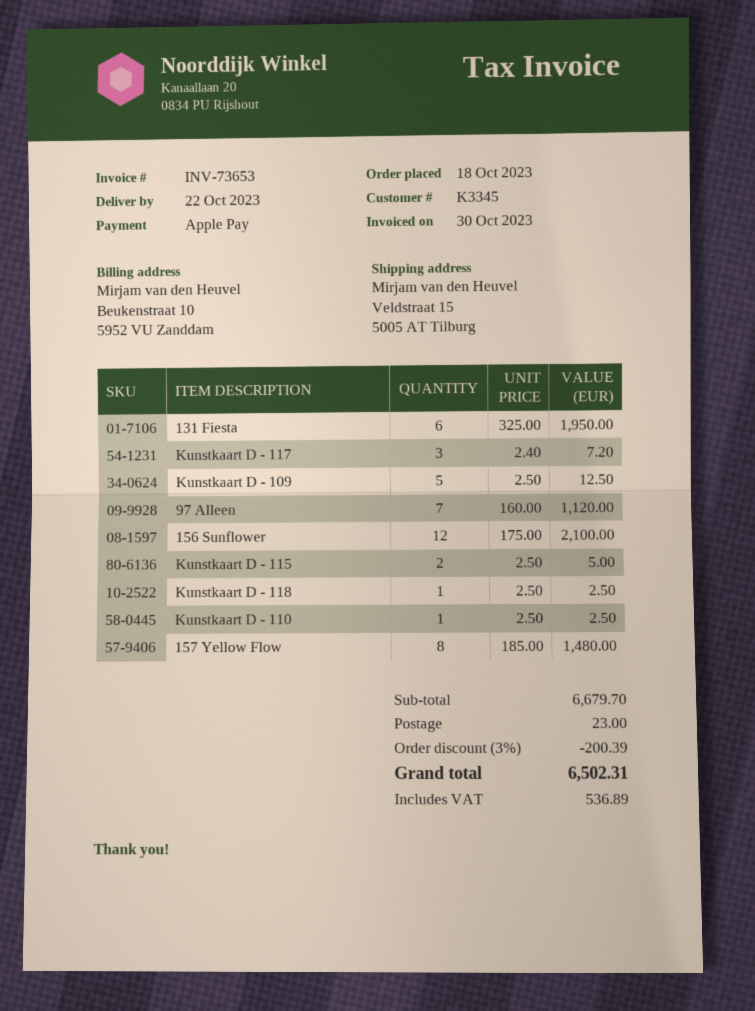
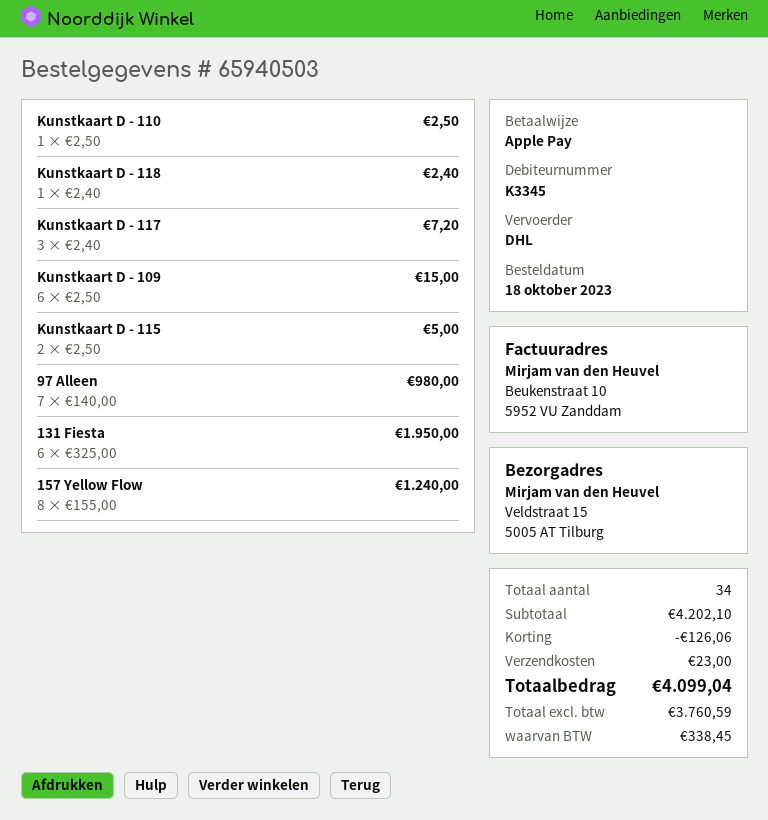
Kunstkaart D - 109: 5 x 2.50 = 12.50 -> 6 x 2.50 = 15.00
97 Alleen: 7 x 160.00 = 1120.00 -> 7 x 140.00 = 980.00
156 Sunflower: 12 x 175.00 = 2100.00 -> none
Kunstkaart D - 118: 1 x 2.50 = 2.50 -> 1 x 2.40 = 2.40
157 Yellow Flow: 8 x 185.00 = 1480.00 -> 8 x 155.00 = 1240.00
subtotal: 6679.70 -> 4202.10
discount: 200.39 -> 126.06
tax: 536.89 -> 338.45
total: 6502.31 -> 4099.04

